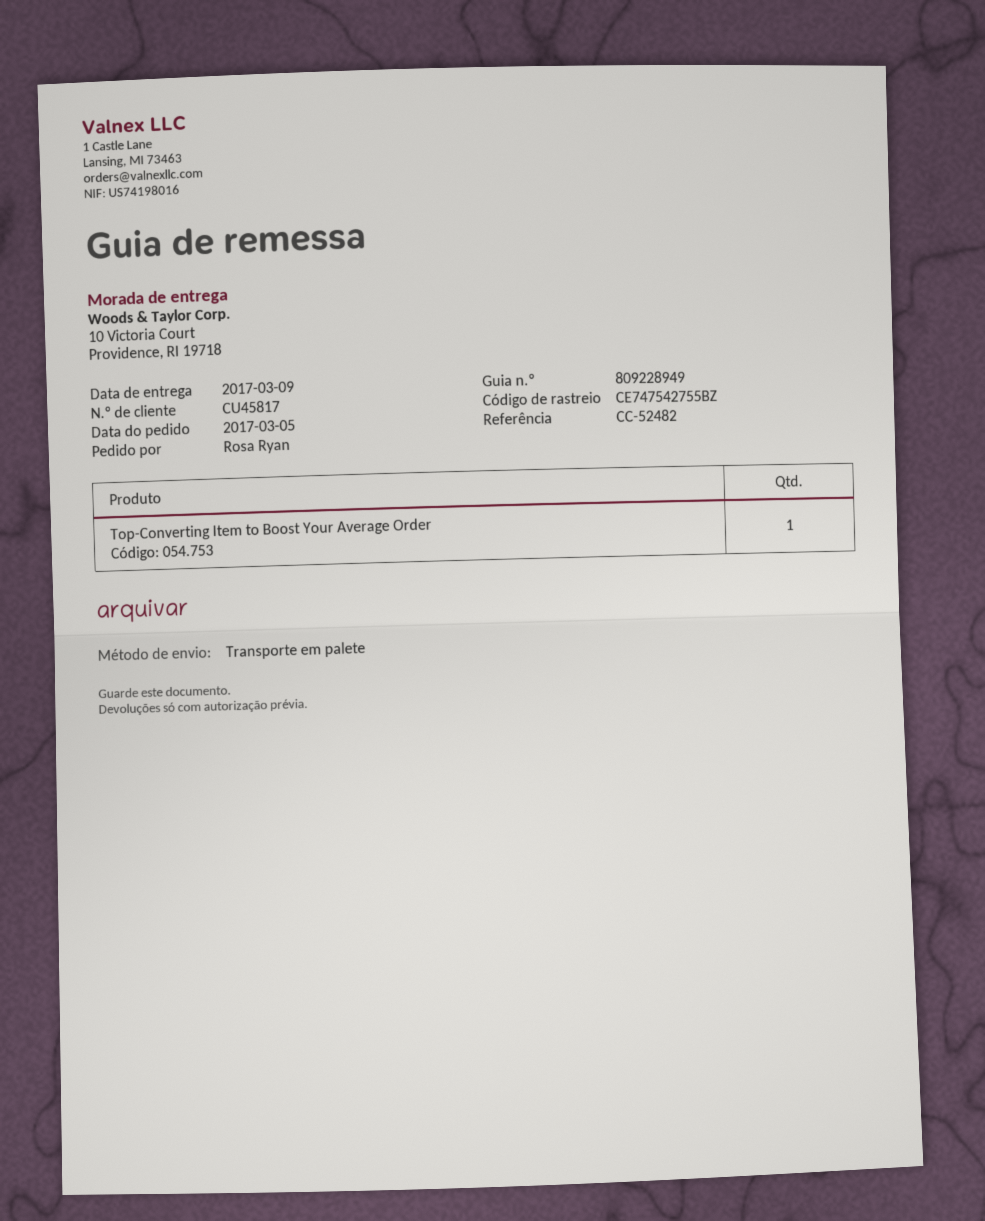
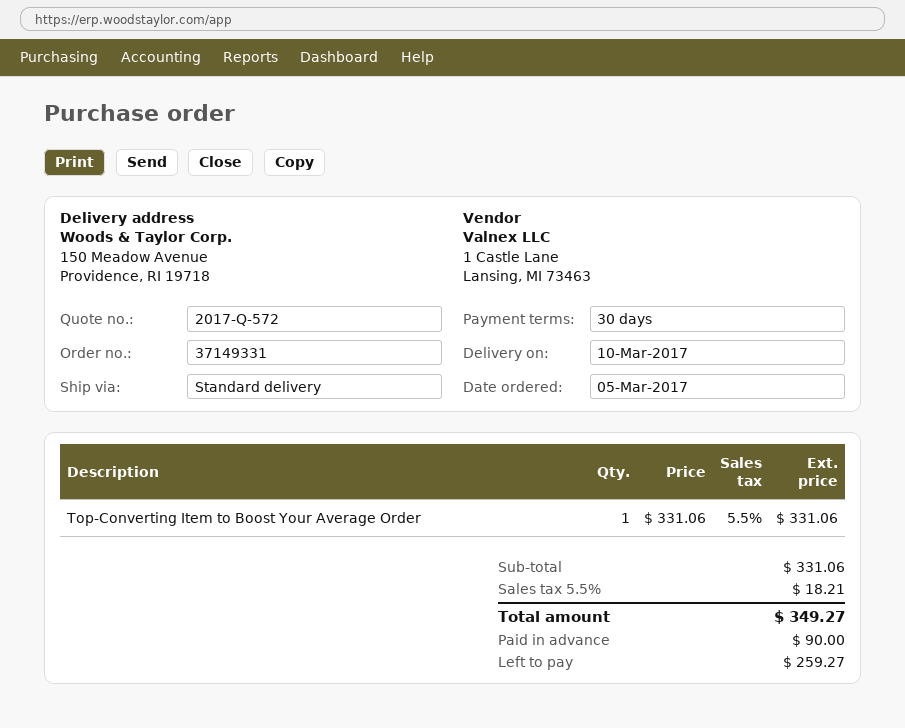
delivery date: 2017-03-09 -> 2017-03-10
shipping method: pallet freight -> standard
ship to: 10 Victoria Court, Providence, RI 19718 -> 150 Meadow Avenue, Providence, RI 19718

